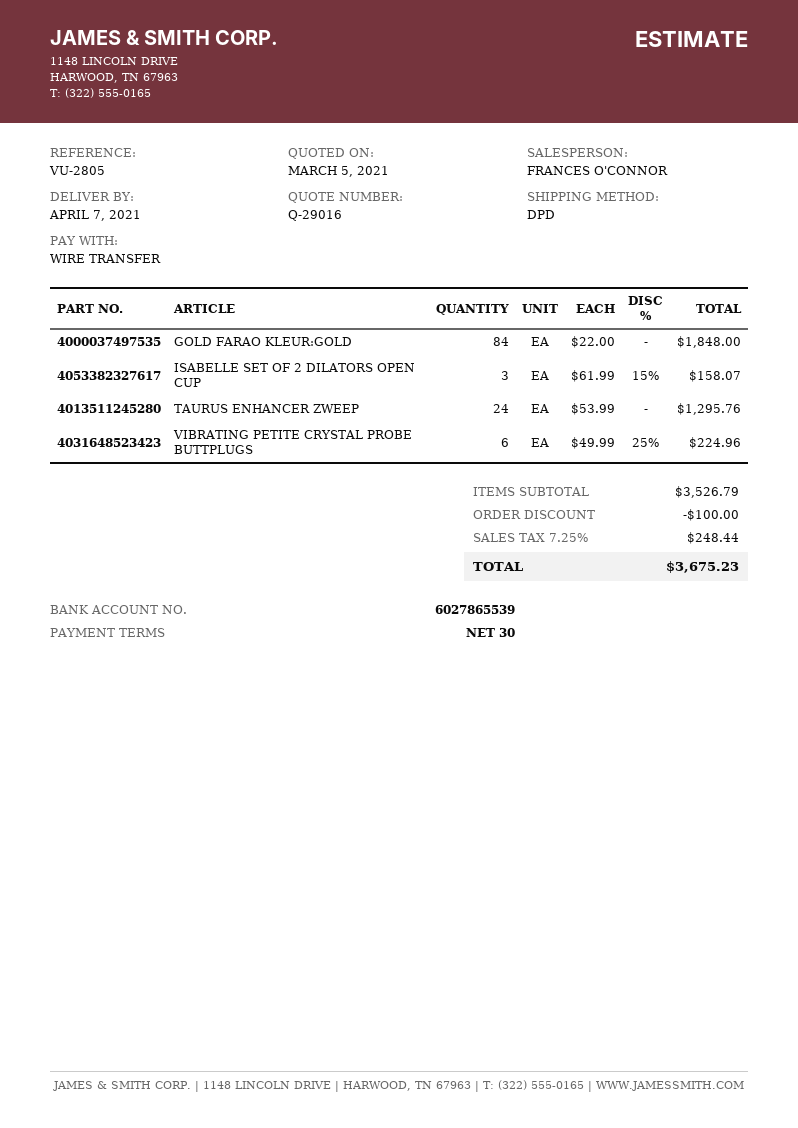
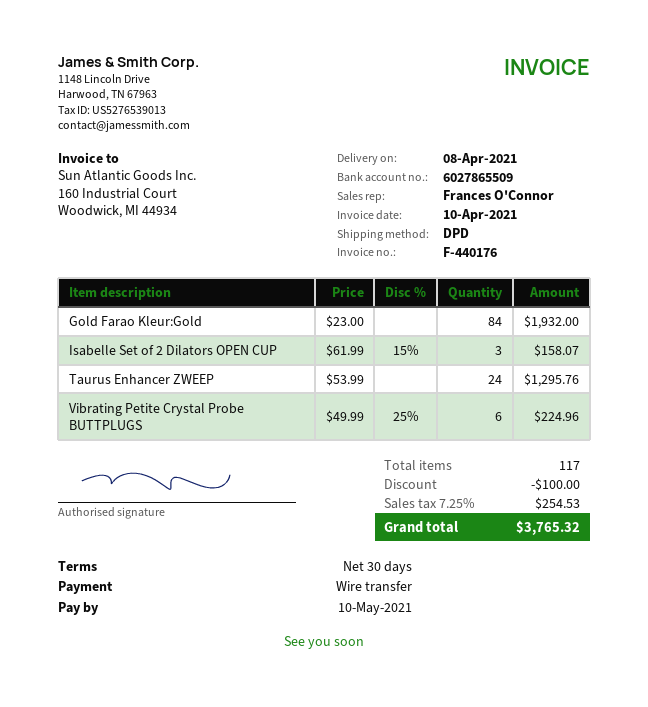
delivery date: 2021-04-07 -> 2021-04-08
bank account: 6027865539 -> 6027865509
GOLD FARAO KLEUR:GOLD: 84 x 22.00 = 1848.00 -> 84 x 23.00 = 1932.00
tax: 7.25% = 248.44 -> 7.25% = 254.53
total: 3675.23 -> 3765.32

